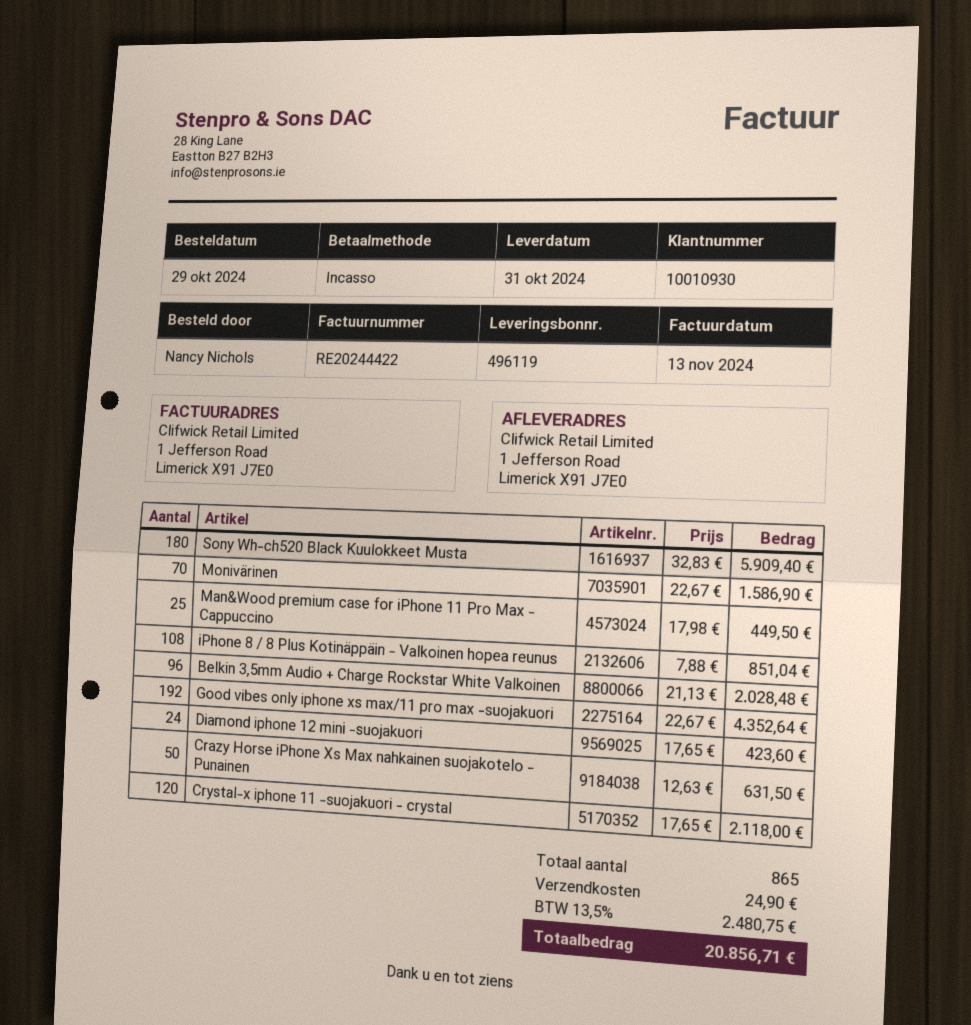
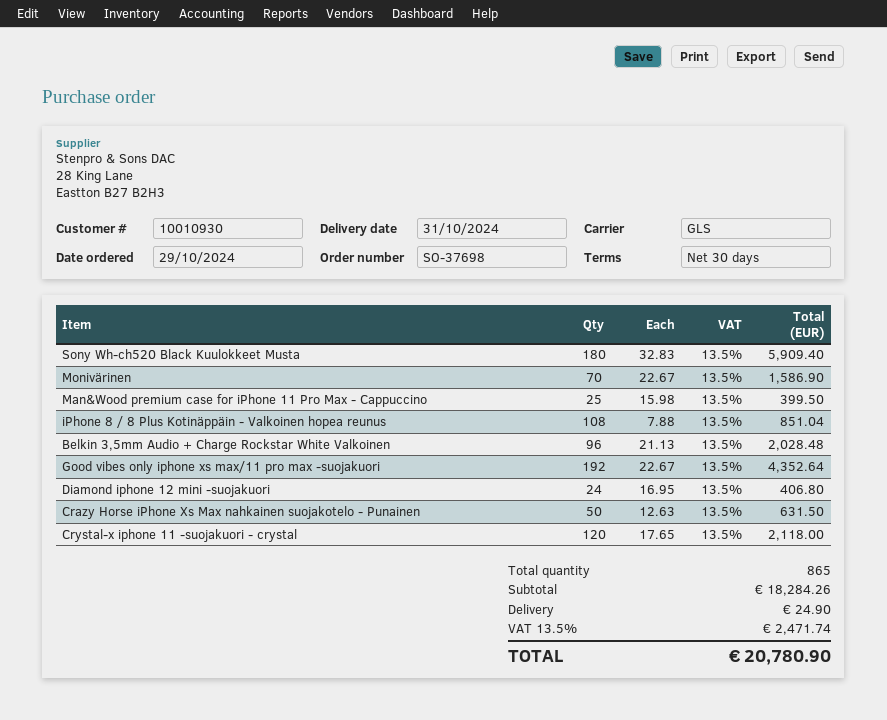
Man&Wood premium case for iPhone 11 Pro Max - Cappuccino: 25 x 17.98 = 449.50 -> 25 x 15.98 = 399.50
Diamond iphone 12 mini -suojakuori: 24 x 17.65 = 423.60 -> 24 x 16.95 = 406.80
tax: 13.5% = 2480.75 -> 13.5% = 2471.74
total: 20856.71 -> 20780.90

